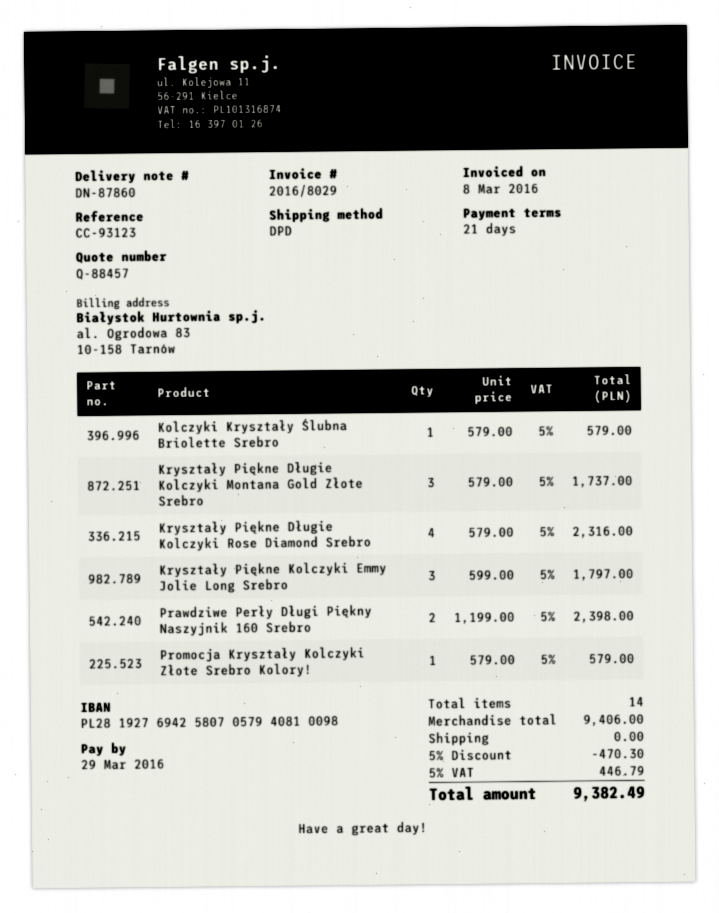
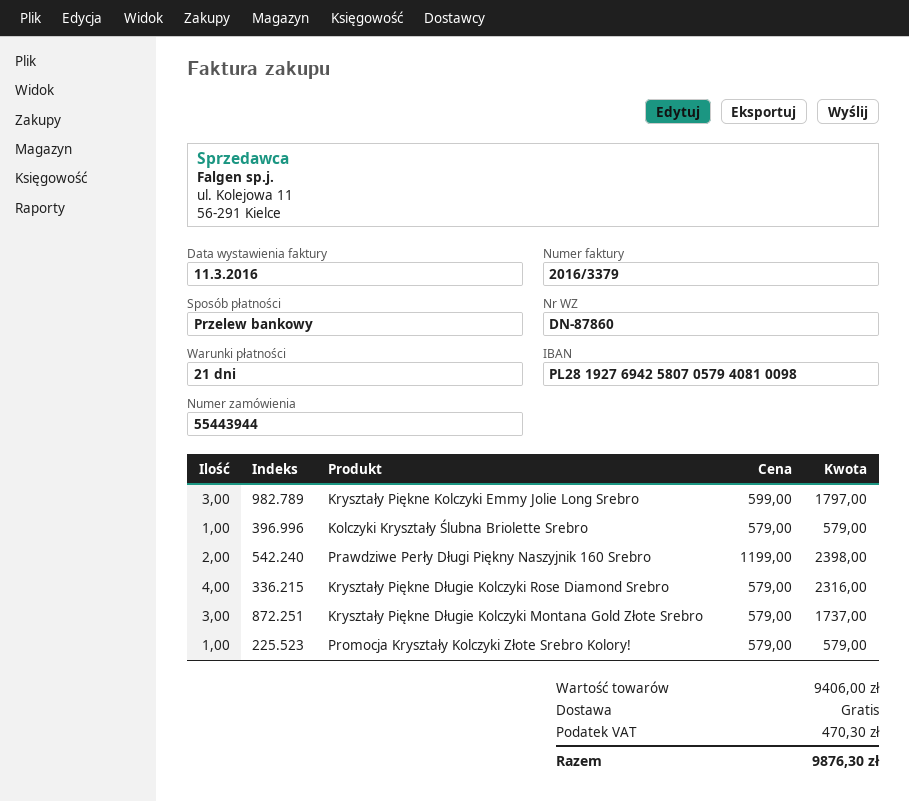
invoice number: 2016/8029 -> 2016/3379
invoice date: 2016-03-08 -> 2016-03-11
discount: 5% = 470.30 -> none
tax: 446.79 -> 470.30
total: 9382.49 -> 9876.30

